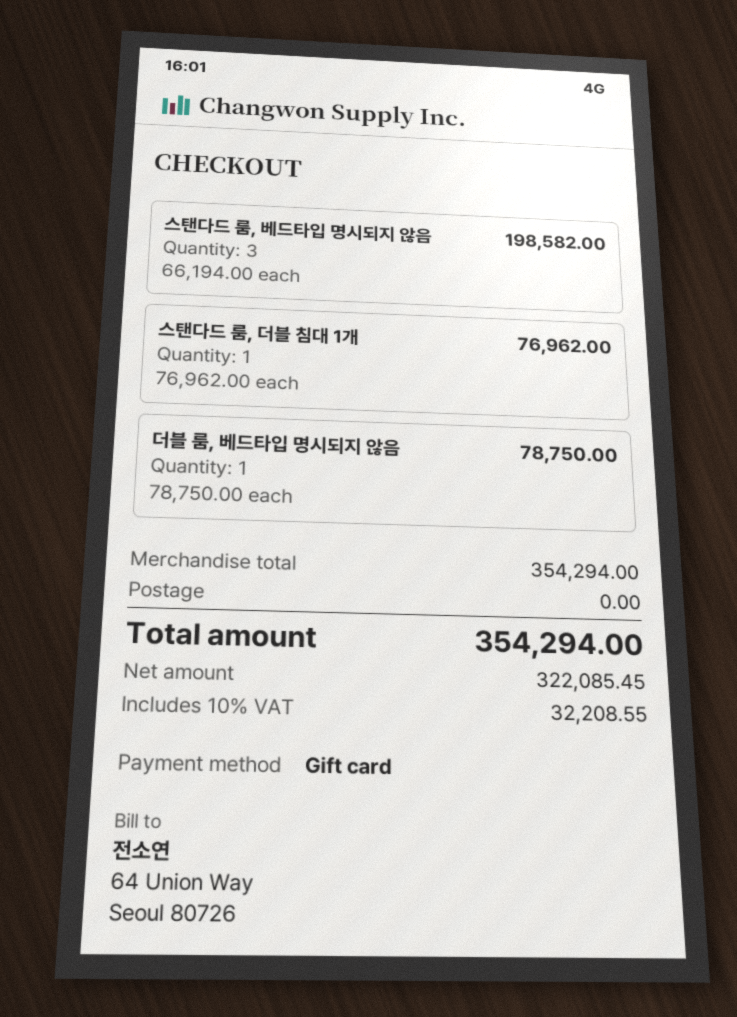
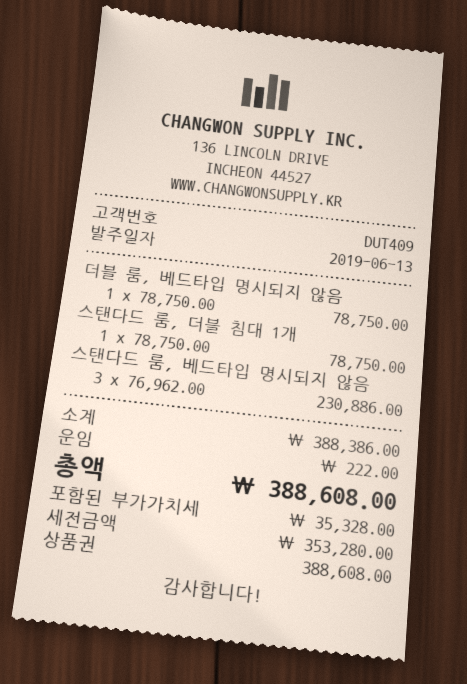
스탠다드 룸, 베드타입 명시되지 않음: 3 x 66194.00 = 198582.00 -> 3 x 76962.00 = 230886.00
스탠다드 룸, 더블 침대 1개: 1 x 76962.00 = 76962.00 -> 1 x 78750.00 = 78750.00
subtotal: 354294.00 -> 388386.00
shipping: 0.00 -> 222.00
net: 322085.45 -> 353280.00
tax: 32208.55 -> 35328.00
total: 354294.00 -> 388608.00

